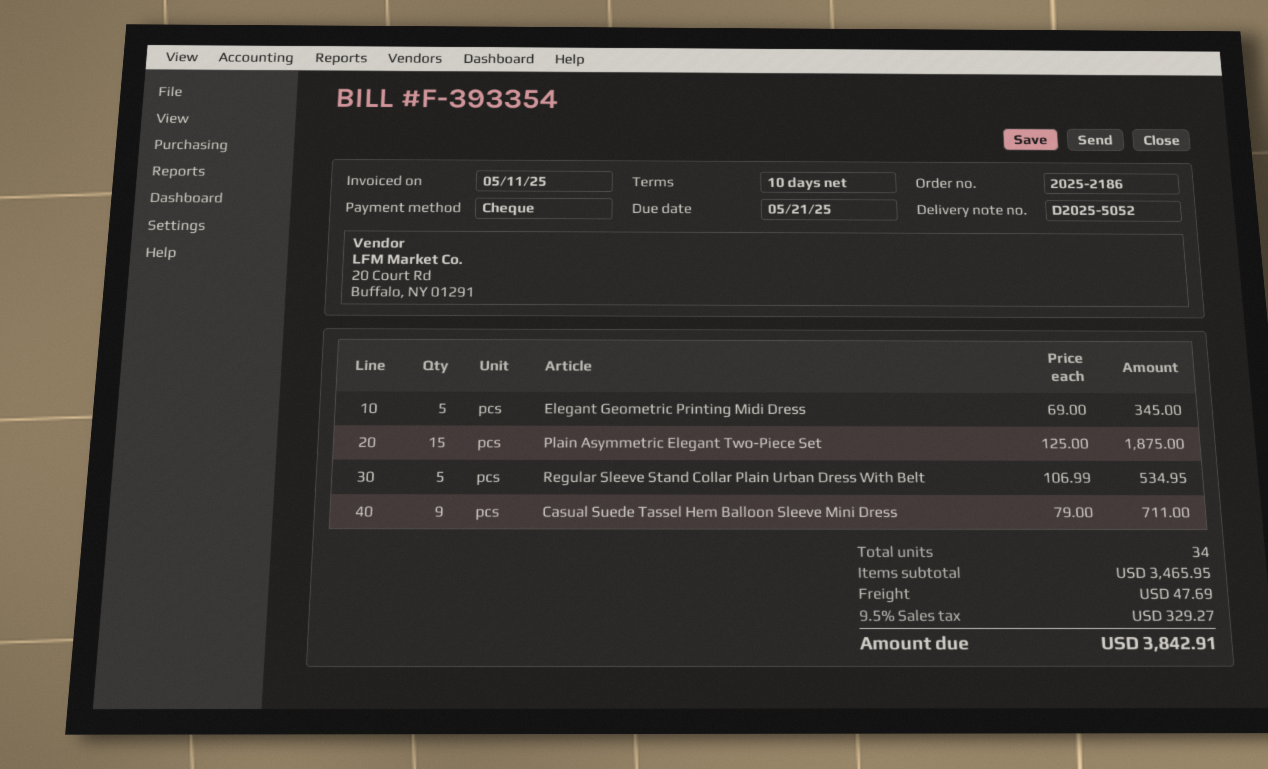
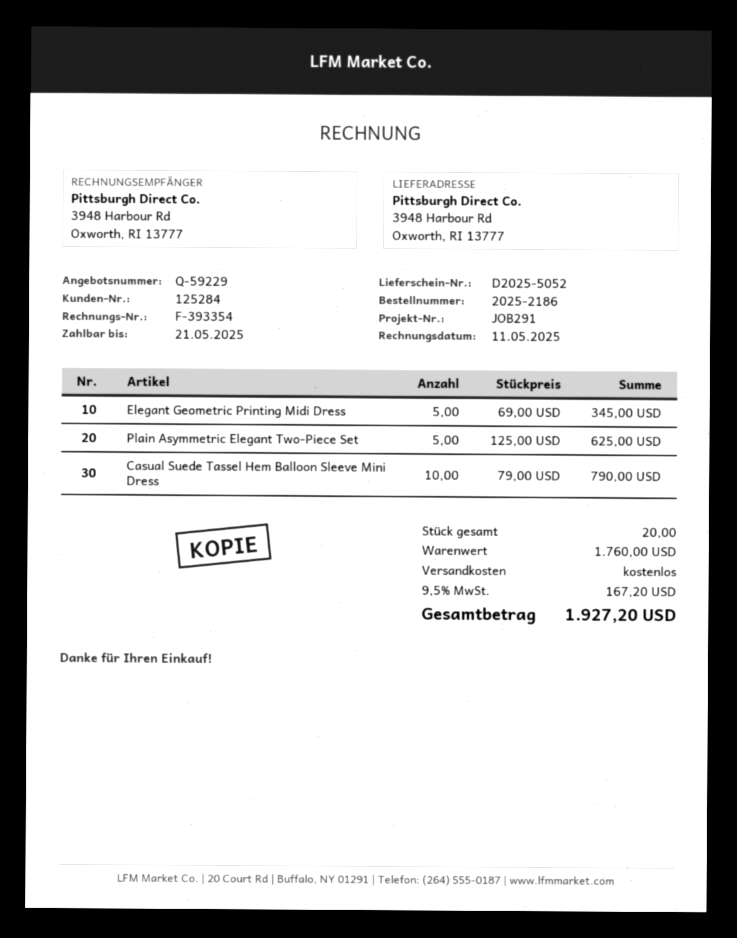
Plain Asymmetric Elegant Two-Piece Set: 15 x 125.00 = 1875.00 -> 5 x 125.00 = 625.00
Regular Sleeve Stand Collar Plain Urban Dress With Belt: 5 x 106.99 = 534.95 -> none
Casual Suede Tassel Hem Balloon Sleeve Mini Dress: 9 x 79.00 = 711.00 -> 10 x 79.00 = 790.00
total quantity: 34 -> 20
subtotal: 3465.95 -> 1760.00
shipping: 47.69 -> 0.00
tax: 9.5% = 329.27 -> 9.5% = 167.20
total: 3842.91 -> 1927.20

